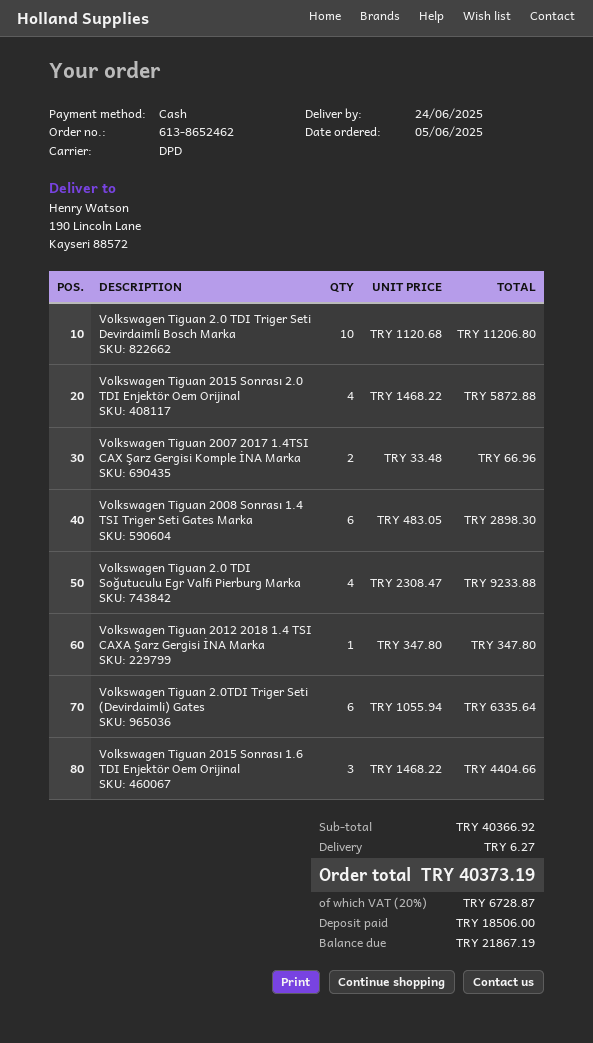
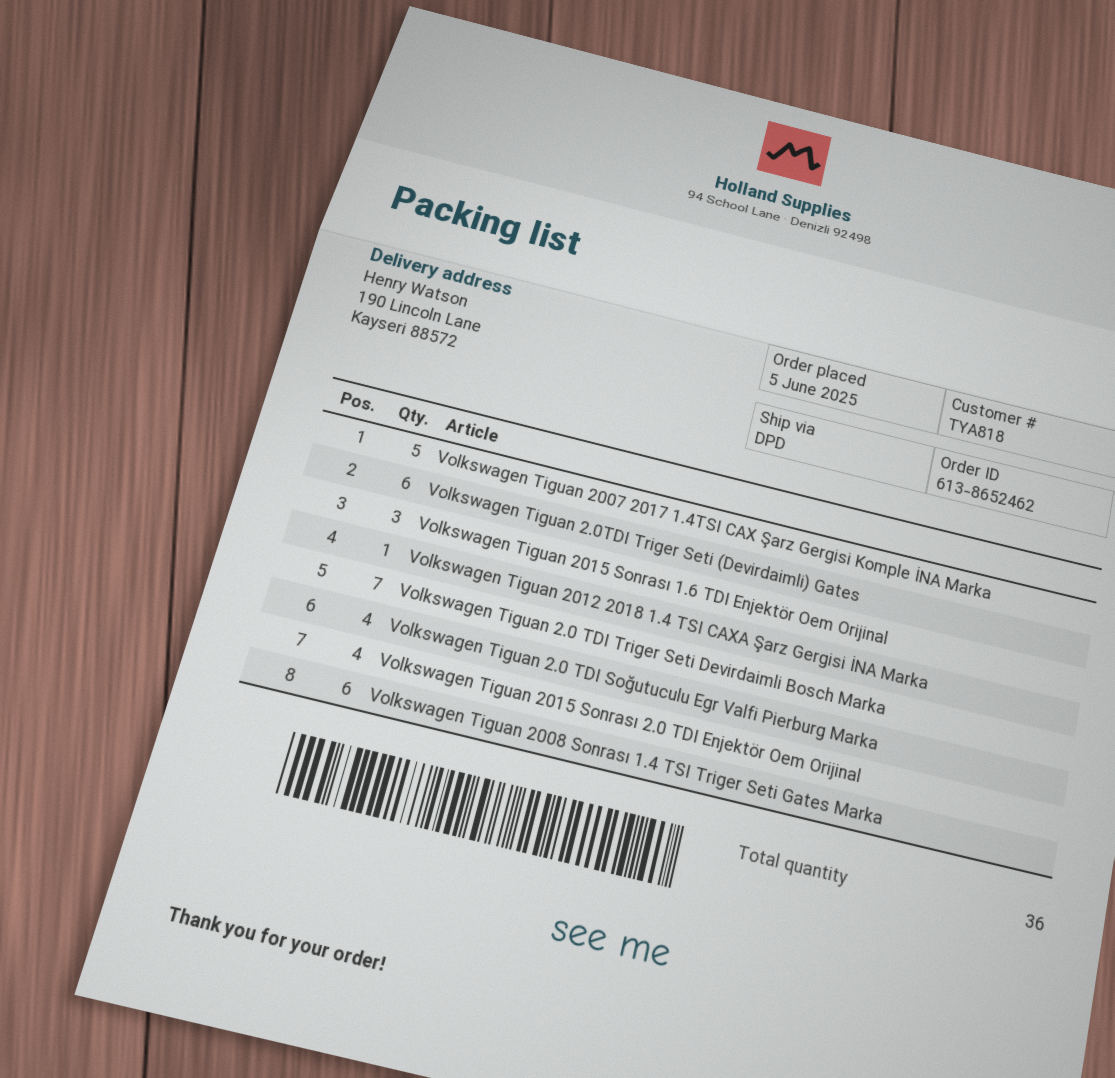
Volkswagen Tiguan 2.0 TDI Triger Seti Devirdaimli Bosch Marka: 10 -> 7
Volkswagen Tiguan 2007 2017 1.4TSI CAX Şarz Gergisi Komple İNA Marka: 2 -> 5

